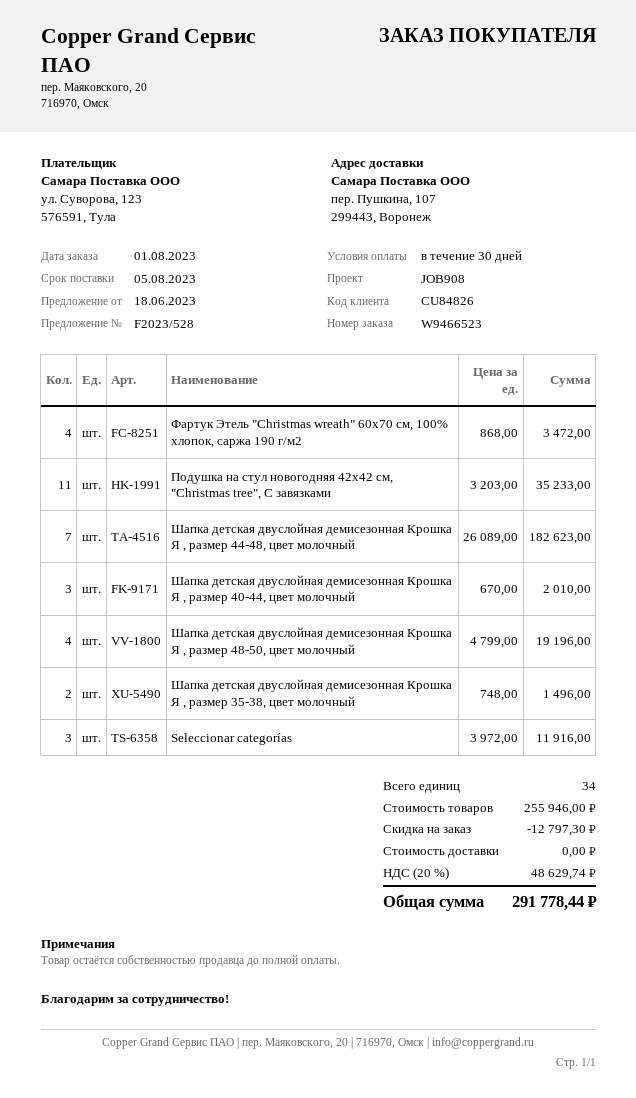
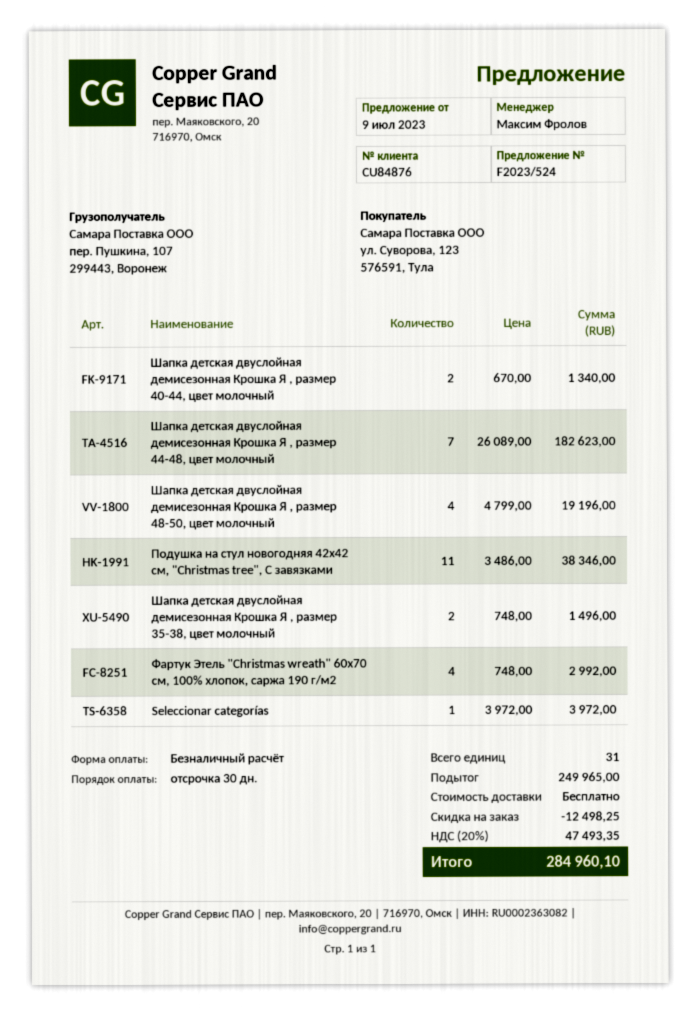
quote number: F2023/528 -> F2023/524
quote date: 2023-06-18 -> 2023-07-09
customer number: CU84826 -> CU84876
Фартук Этель "Christmas wreath" 60х70 см, 100% хлопок, саржа 190 г/м2: 4 x 868.00 = 3472.00 -> 4 x 748.00 = 2992.00
Подушка на стул новогодняя 42х42 см, "Christmas tree", С завязками: 11 x 3203.00 = 35233.00 -> 11 x 3486.00 = 38346.00
Шапка детская двуслойная демисезонная Крошка Я , размер 40-44, цвет молочный: 3 x 670.00 = 2010.00 -> 2 x 670.00 = 1340.00
Seleccionar categorías: 3 x 3972.00 = 11916.00 -> 1 x 3972.00 = 3972.00
total quantity: 34 -> 31
subtotal: 255946.00 -> 249965.00
discount: 12797.30 -> 12498.25
tax: 20% = 48629.74 -> 20% = 47493.35
total: 291778.44 -> 284960.10

